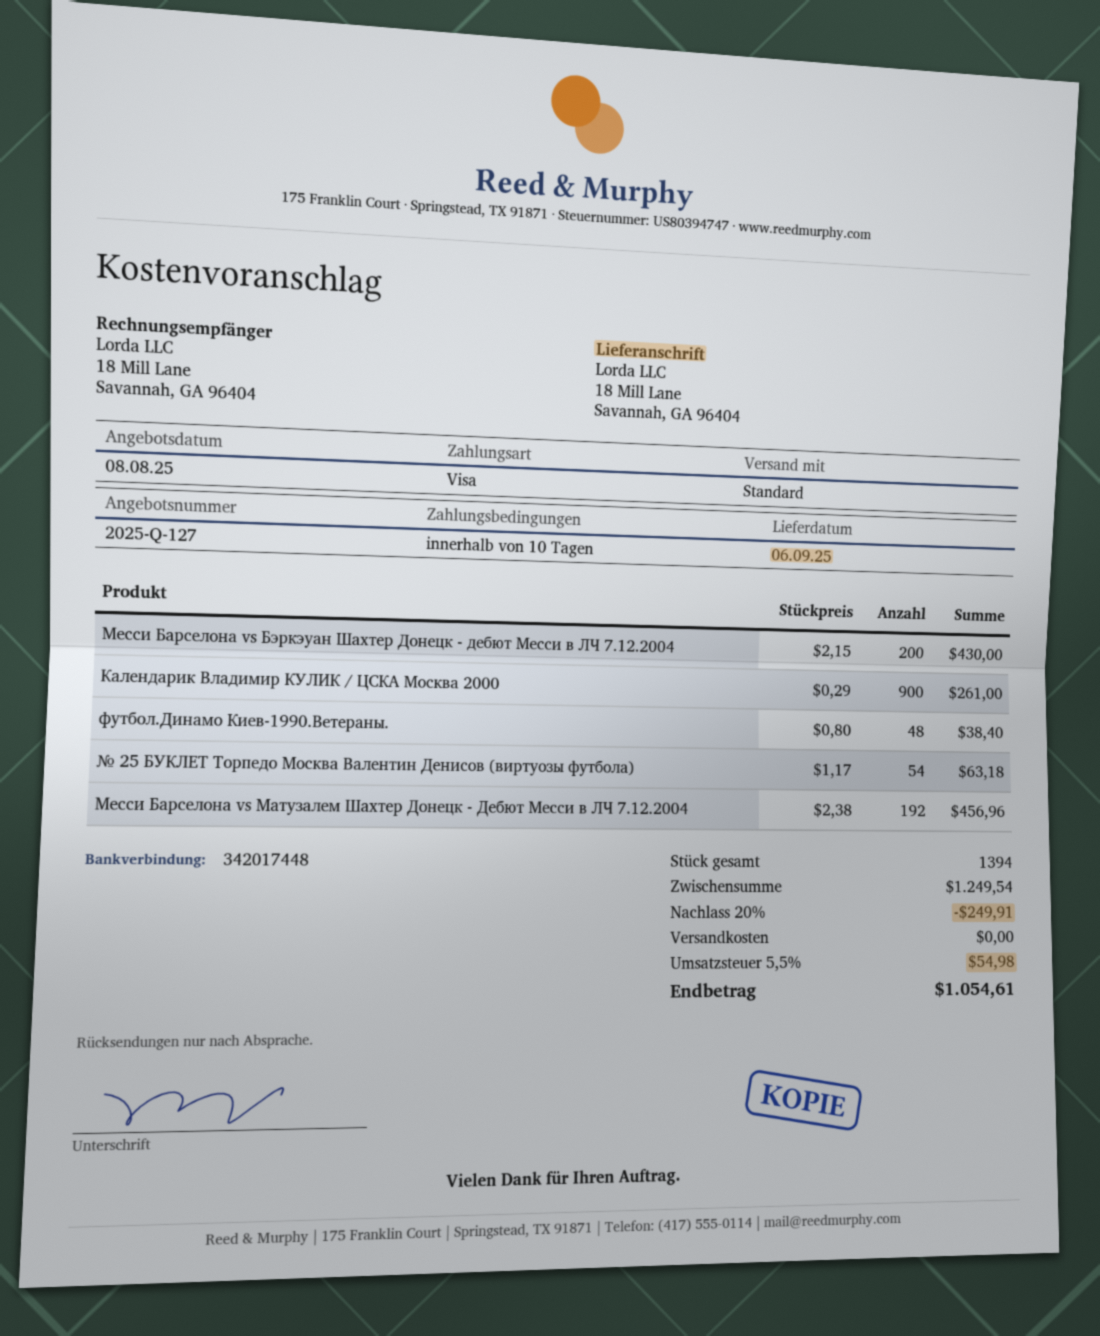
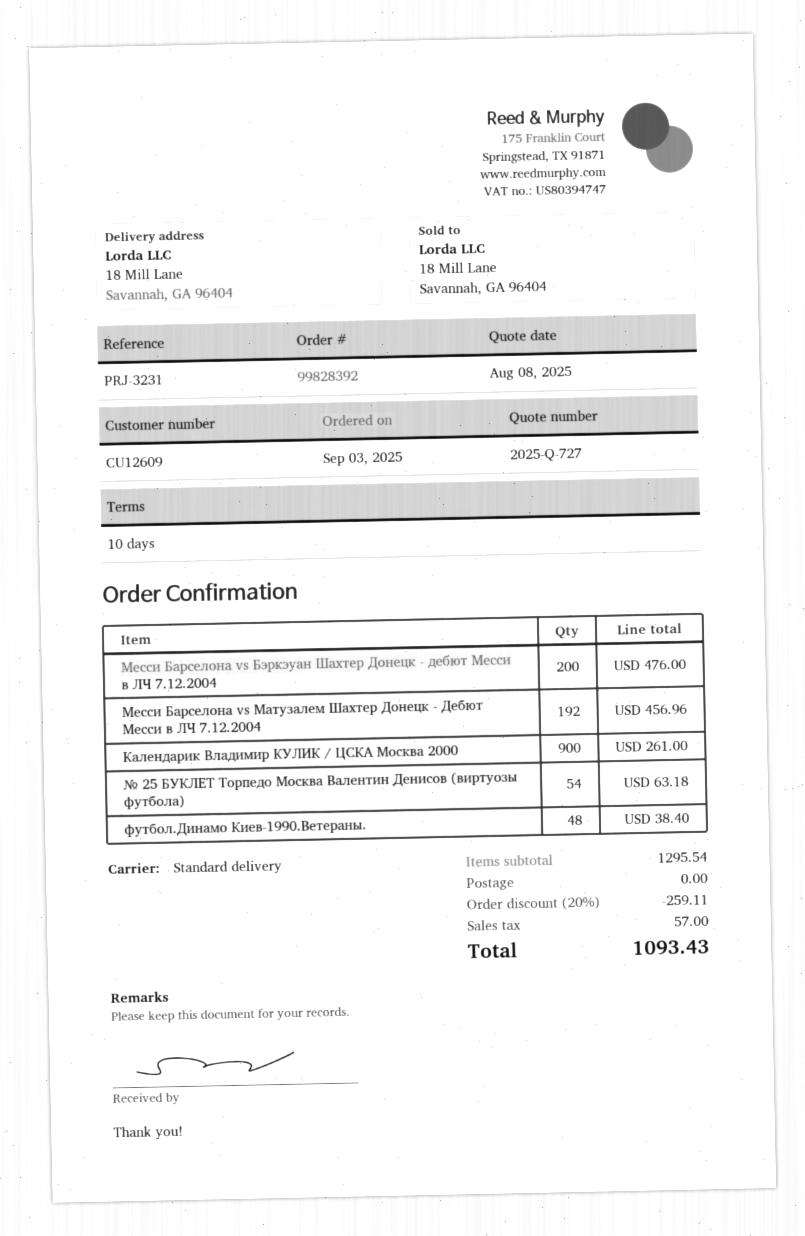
quote number: 2025-Q-127 -> 2025-Q-727
Месси Барселона vs Бэркэуан Шахтер Донецк - дебют Месси в ЛЧ 7.12.2004: 200 for 430.00 -> 200 for 476.00
subtotal: 1249.54 -> 1295.54
discount: 20% = 249.91 -> 20% = 259.11
tax: 54.98 -> 57.00
total: 1054.61 -> 1093.43

